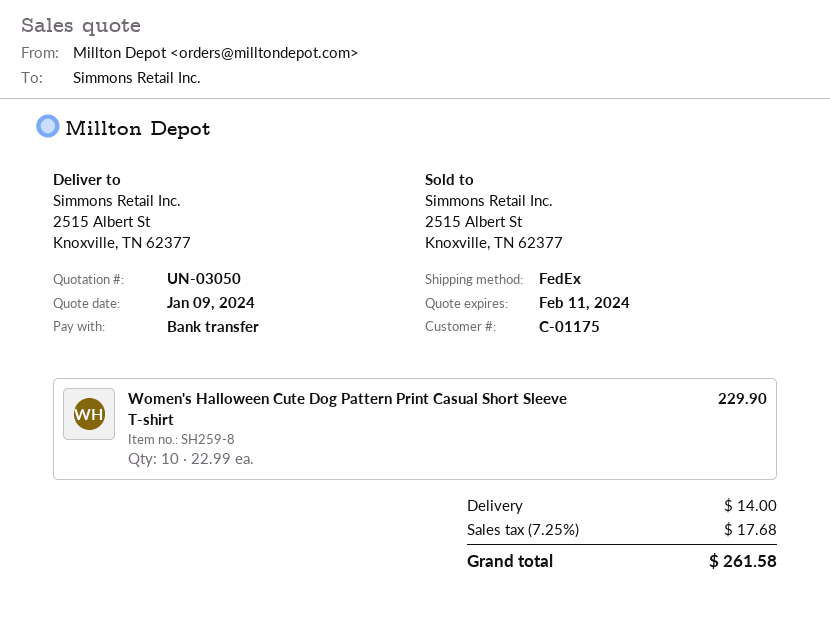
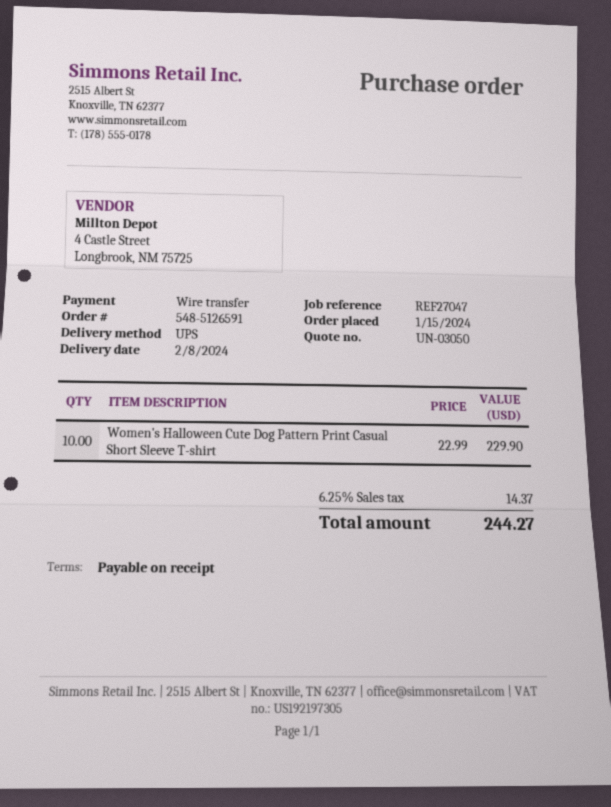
shipping method: FedEx -> UPS
shipping: 14.00 -> none
tax: 7.25% = 17.68 -> 6.25% = 14.37
total: 261.58 -> 244.27

